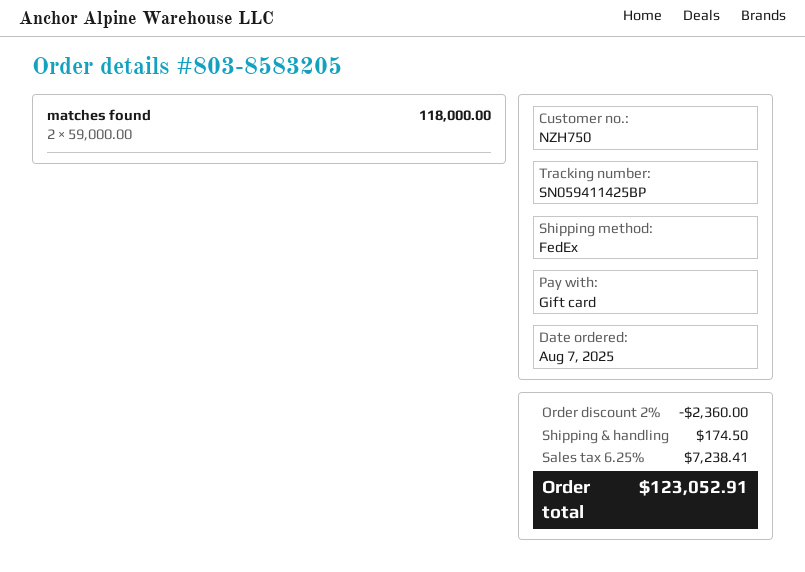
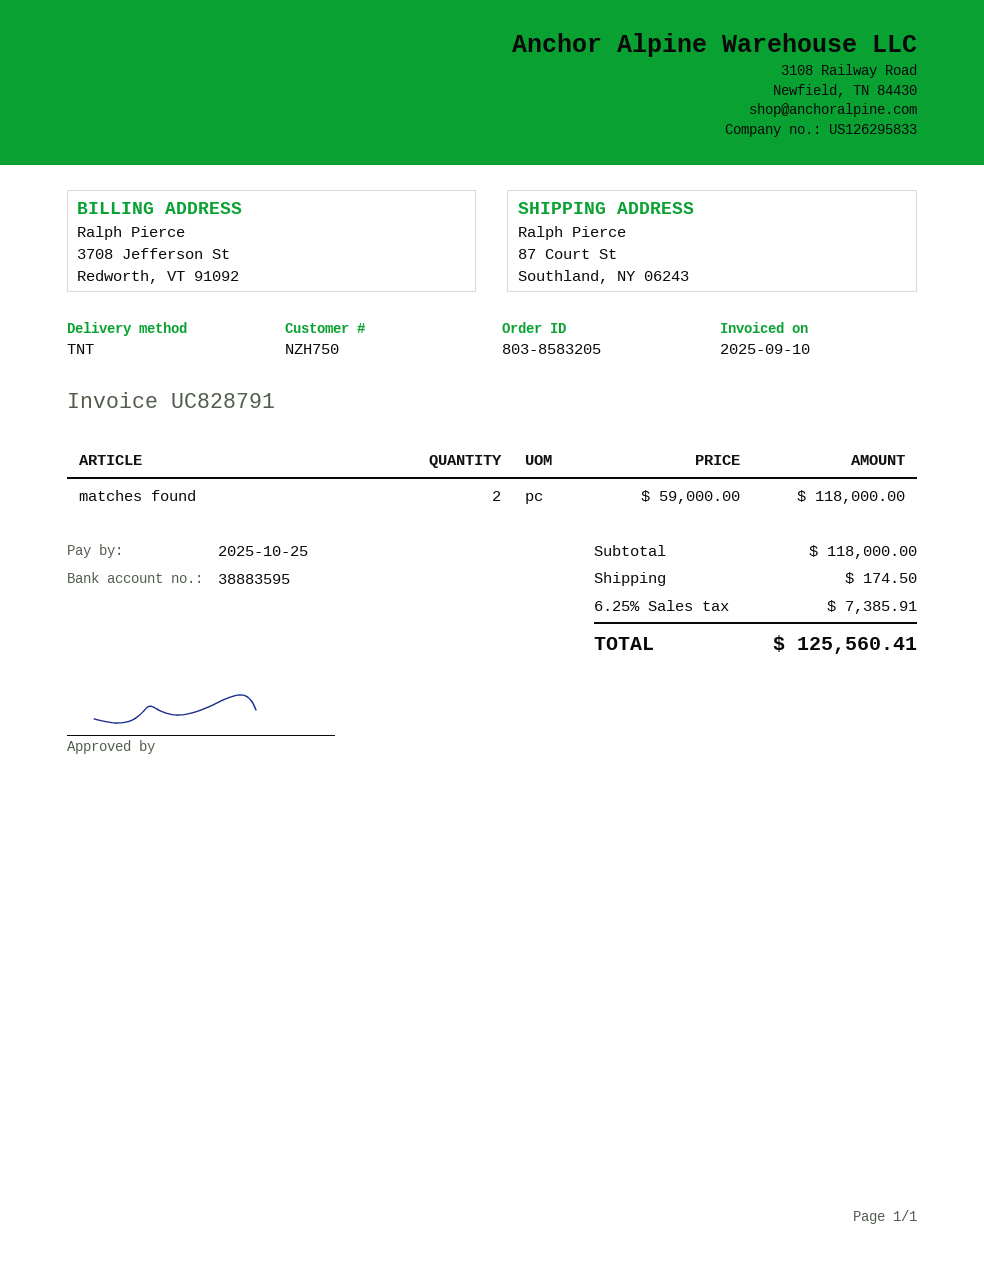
shipping method: FedEx -> TNT
discount: 2% = 2360.00 -> none
tax: 6.25% = 7238.41 -> 6.25% = 7385.91
total: 123052.91 -> 125560.41

